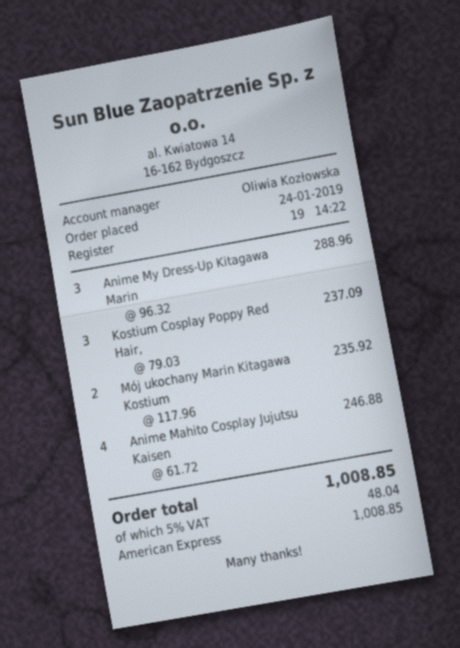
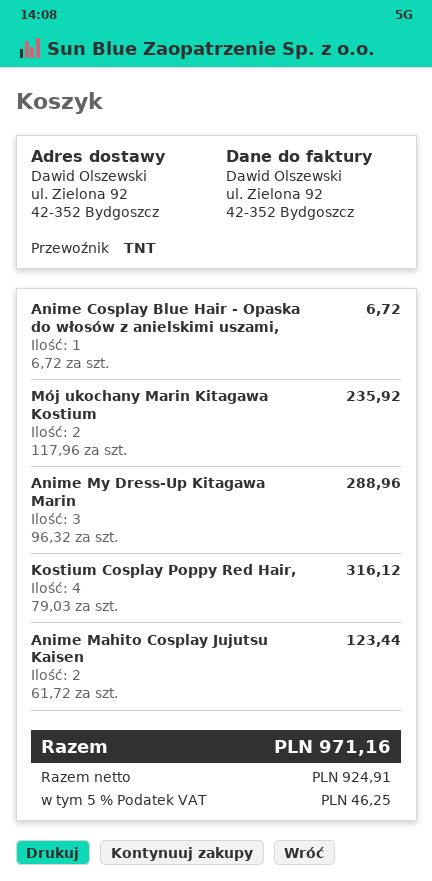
Kostium Cosplay Poppy Red Hair,: 3 x 79.03 = 237.09 -> 4 x 79.03 = 316.12
Anime Mahito Cosplay Jujutsu Kaisen: 4 x 61.72 = 246.88 -> 2 x 61.72 = 123.44
Anime Cosplay Blue Hair - Opaska do włosów z anielskimi uszami,: none -> 1 x 6.72 = 6.72
tax: 5% = 48.04 -> 5% = 46.25
total: 1008.85 -> 971.16

